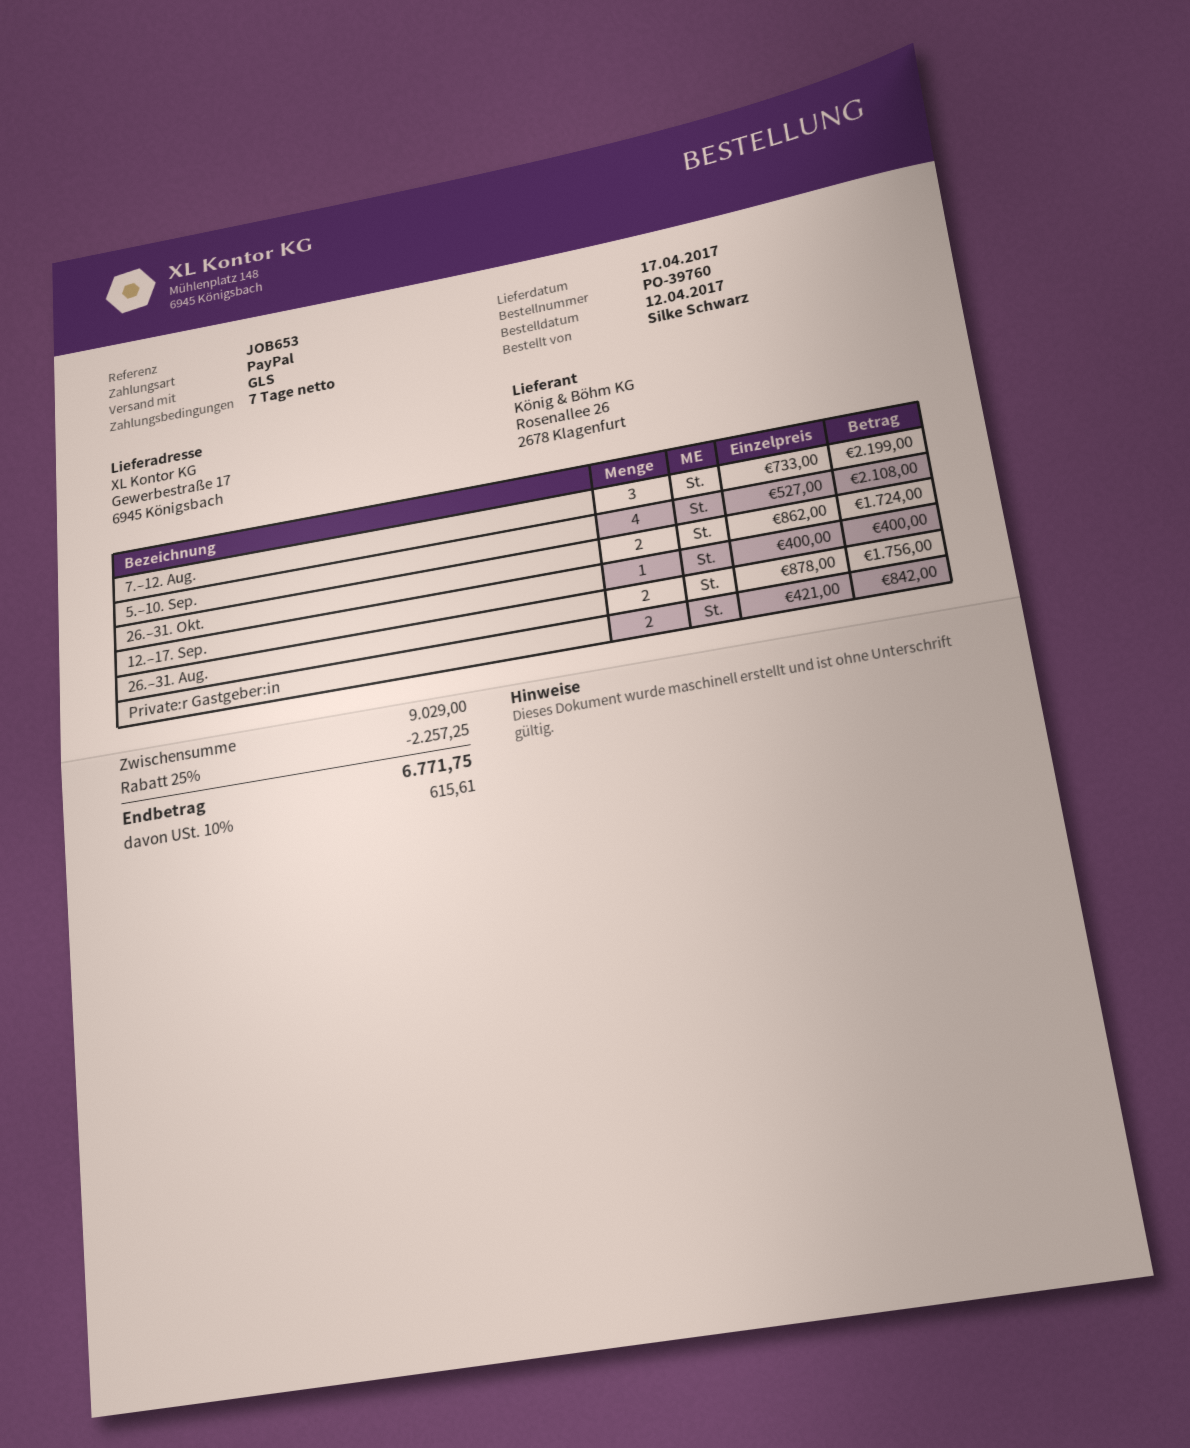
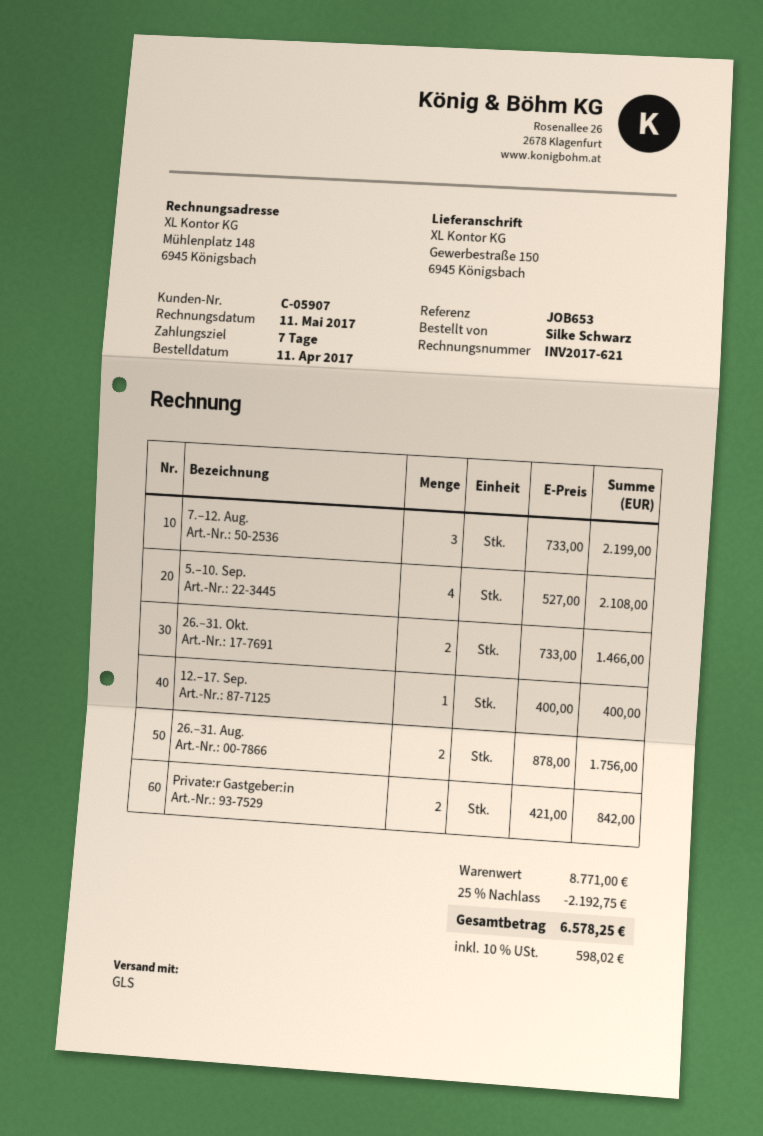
order date: 2017-04-12 -> 2017-04-11
ship to: Gewerbestraße 17, 6945 Königsbach -> Gewerbestraße 150, 6945 Königsbach
26.–31. Okt.: 2 x 862.00 = 1724.00 -> 2 x 733.00 = 1466.00
subtotal: 9029.00 -> 8771.00
discount: 25% = 2257.25 -> 25% = 2192.75
tax: 10% = 615.61 -> 10% = 598.02
total: 6771.75 -> 6578.25

